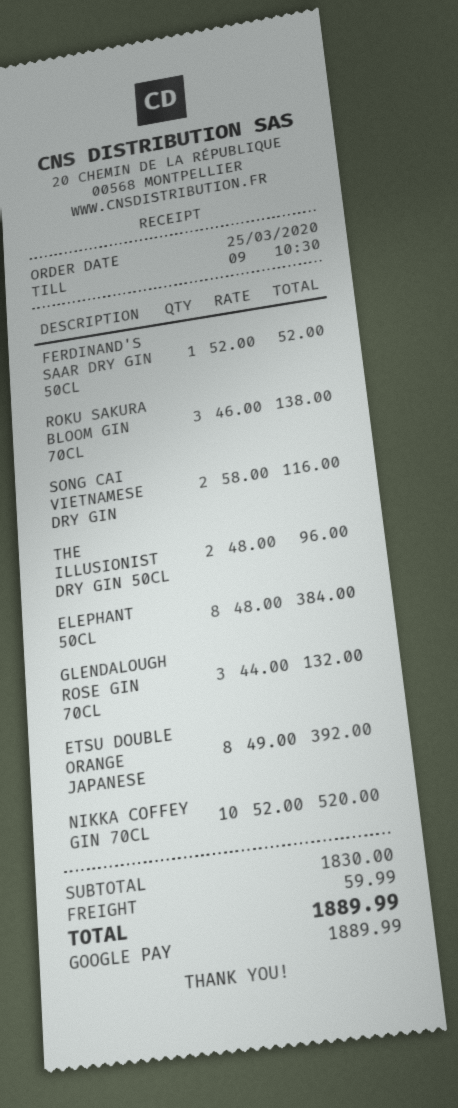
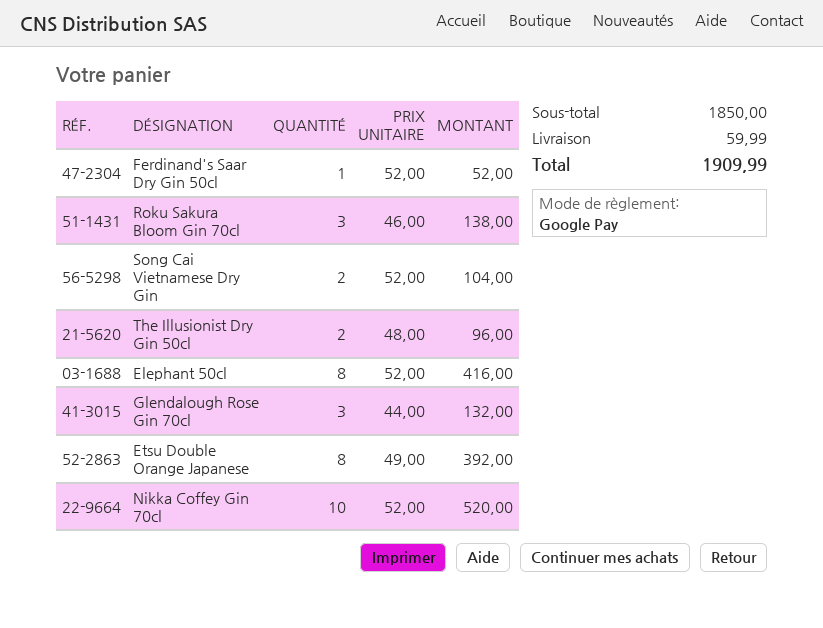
SONG CAI VIETNAMESE DRY GIN: 2 x 58.00 = 116.00 -> 2 x 52.00 = 104.00
ELEPHANT 50CL: 8 x 48.00 = 384.00 -> 8 x 52.00 = 416.00
subtotal: 1830.00 -> 1850.00
total: 1889.99 -> 1909.99

